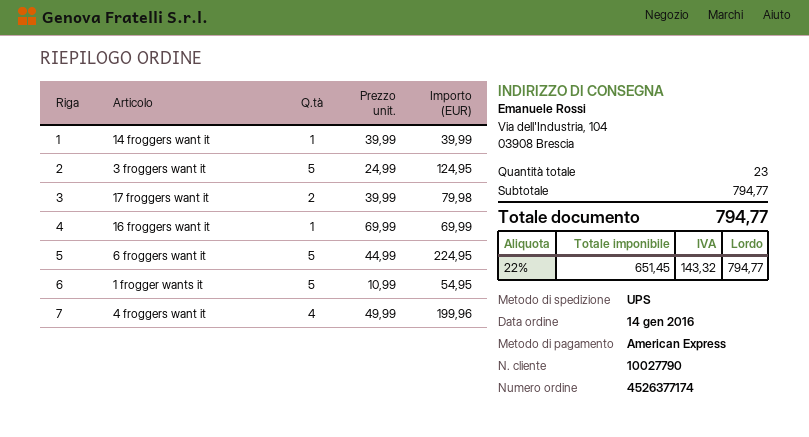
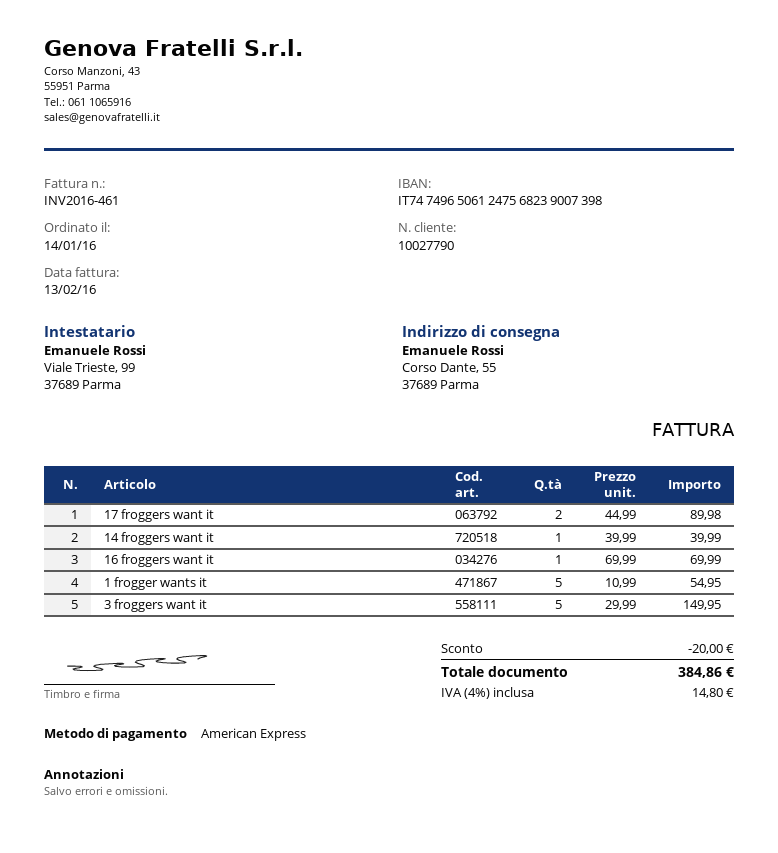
ship to: Via dell'Industria, 104, 03908 Brescia -> Corso Dante, 55, 37689 Parma
3 froggers want it: 5 x 24.99 = 124.95 -> 5 x 29.99 = 149.95
17 froggers want it: 2 x 39.99 = 79.98 -> 2 x 44.99 = 89.98
6 froggers want it: 5 x 44.99 = 224.95 -> none
4 froggers want it: 4 x 49.99 = 199.96 -> none
discount: none -> 20.00
tax: 22% = 143.32 -> 4% = 14.80
total: 794.77 -> 384.86

